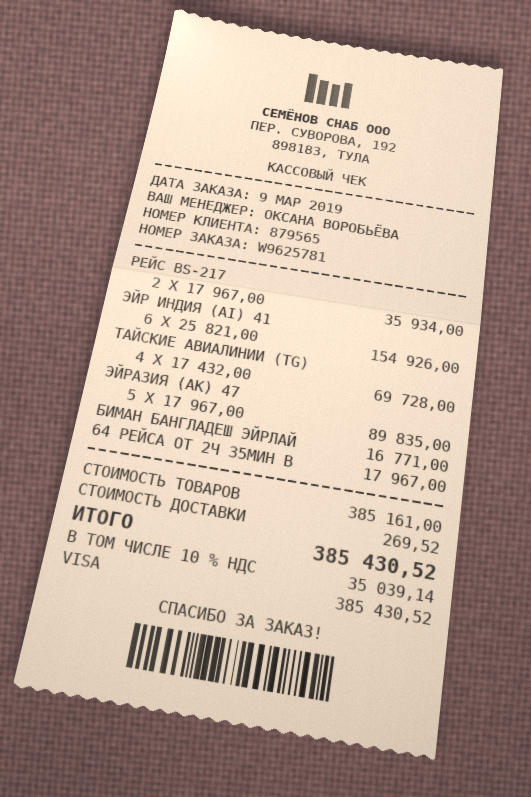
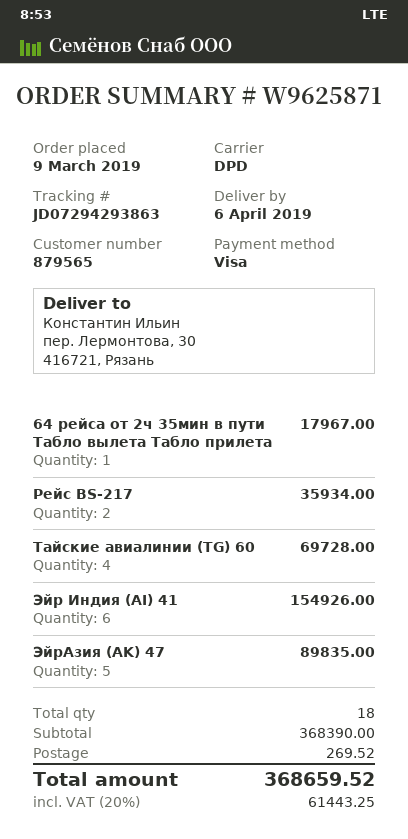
order number: W9625781 -> W9625871
БИМАН БАНГЛАДЕШ ЭЙРЛАЙ: 1 for 16771.00 -> none
subtotal: 385161.00 -> 368390.00
tax: 10% = 35039.14 -> 20% = 61443.25
total: 385430.52 -> 368659.52

